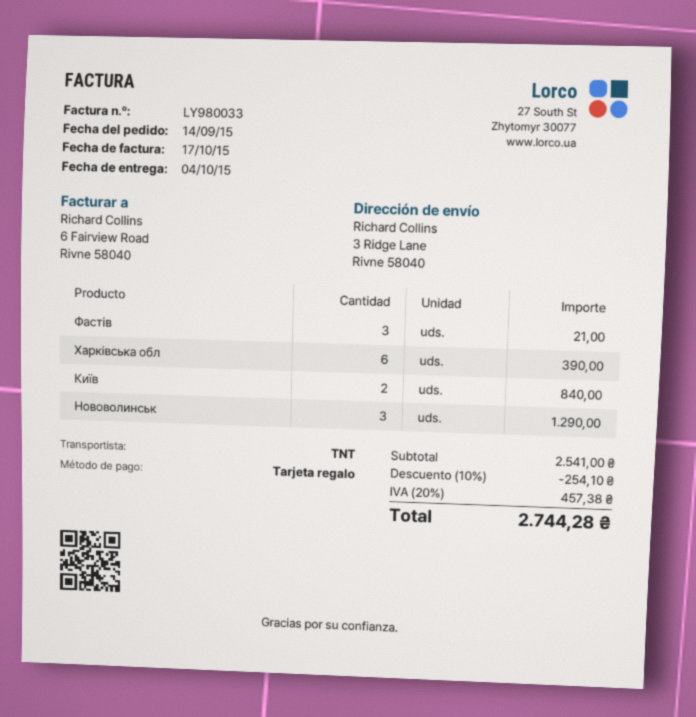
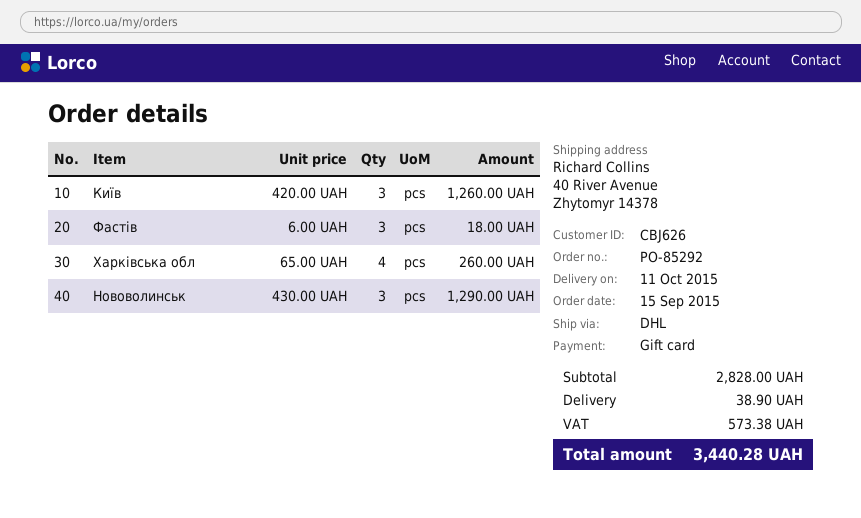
order date: 2015-09-14 -> 2015-09-15
delivery date: 2015-10-04 -> 2015-10-11
shipping method: TNT -> DHL
ship to: 3 Ridge Lane, Rivne 58040 -> 40 River Avenue, Zhytomyr 14378
Фастів: 3 for 21.00 -> 3 for 18.00
Харківська обл: 6 for 390.00 -> 4 for 260.00
Київ: 2 for 840.00 -> 3 for 1260.00
subtotal: 2541.00 -> 2828.00
discount: 10% = 254.10 -> none
shipping: none -> 38.90
tax: 457.38 -> 573.38
total: 2744.28 -> 3440.28

